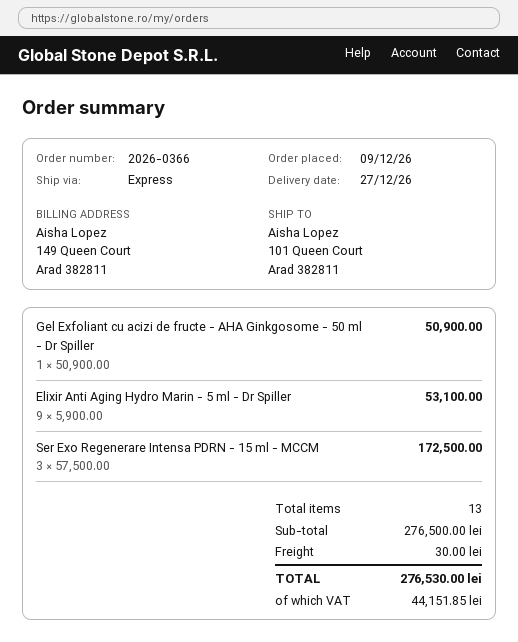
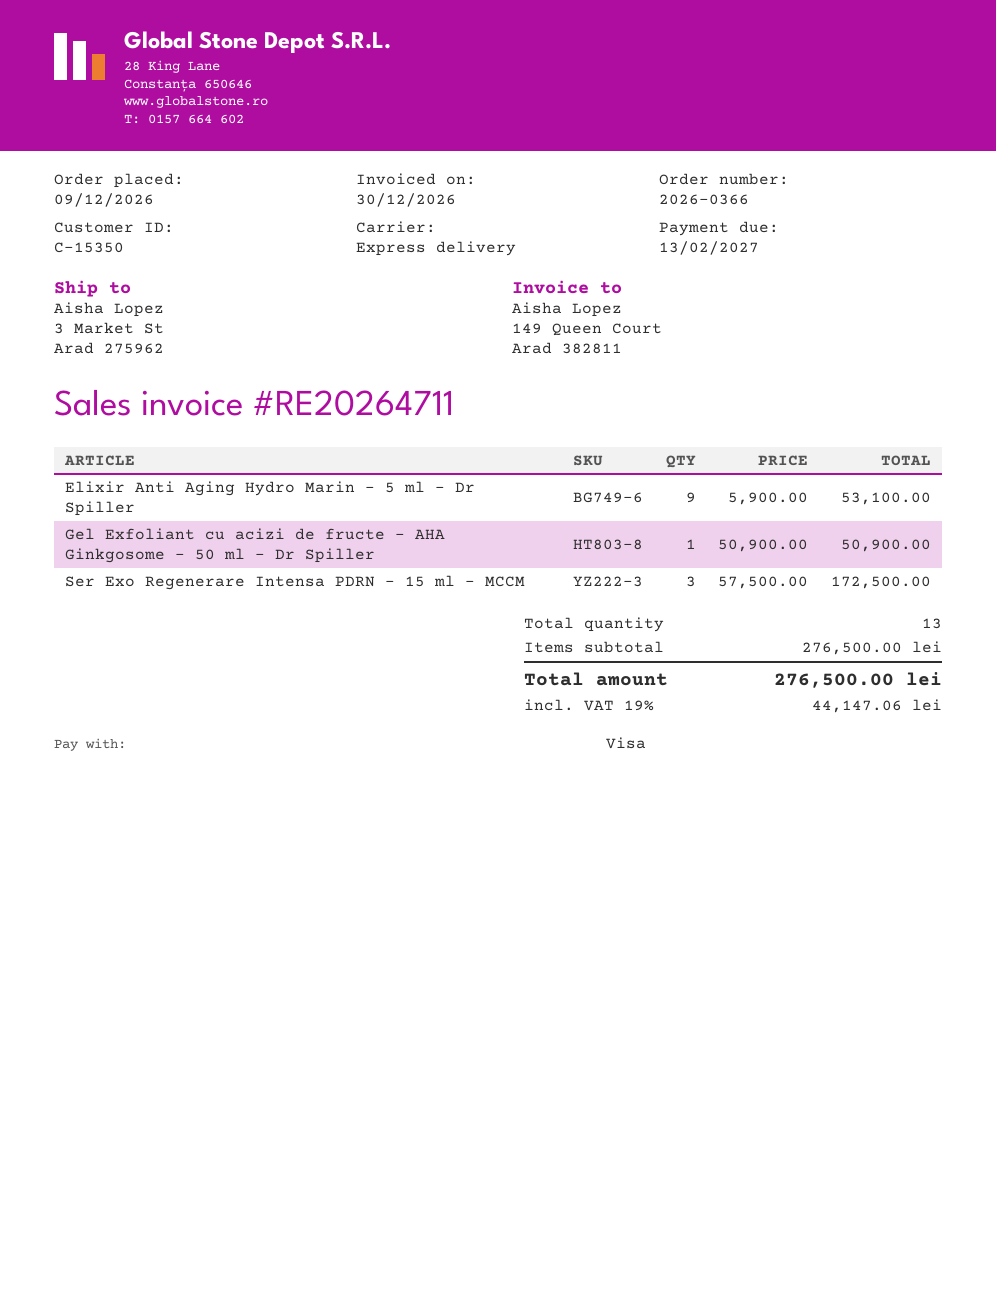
ship to: 101 Queen Court, Arad 382811 -> 3 Market St, Arad 275962
shipping: 30.00 -> none
tax: 44151.85 -> 44147.06
total: 276530.00 -> 276500.00

